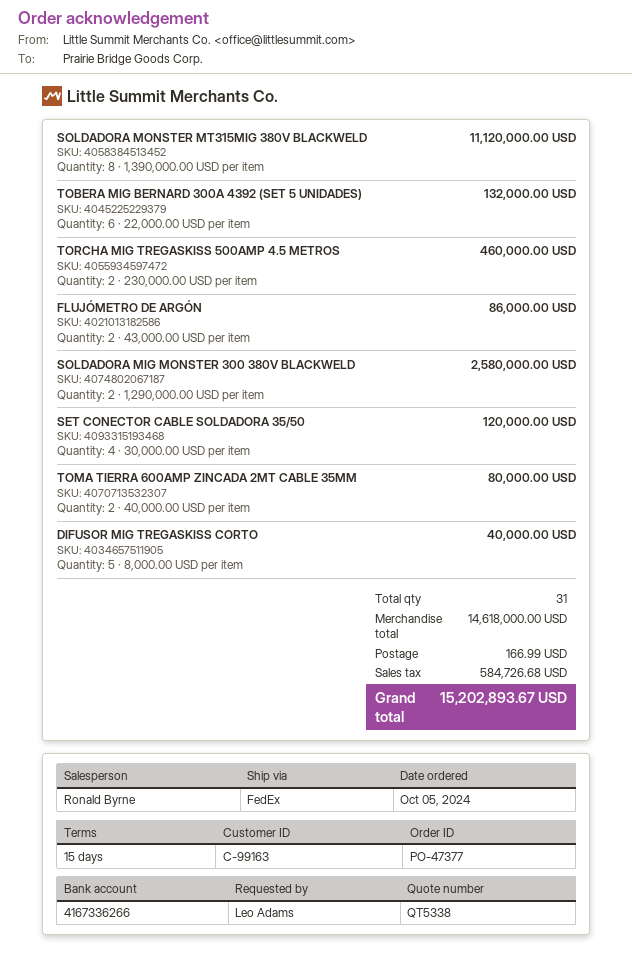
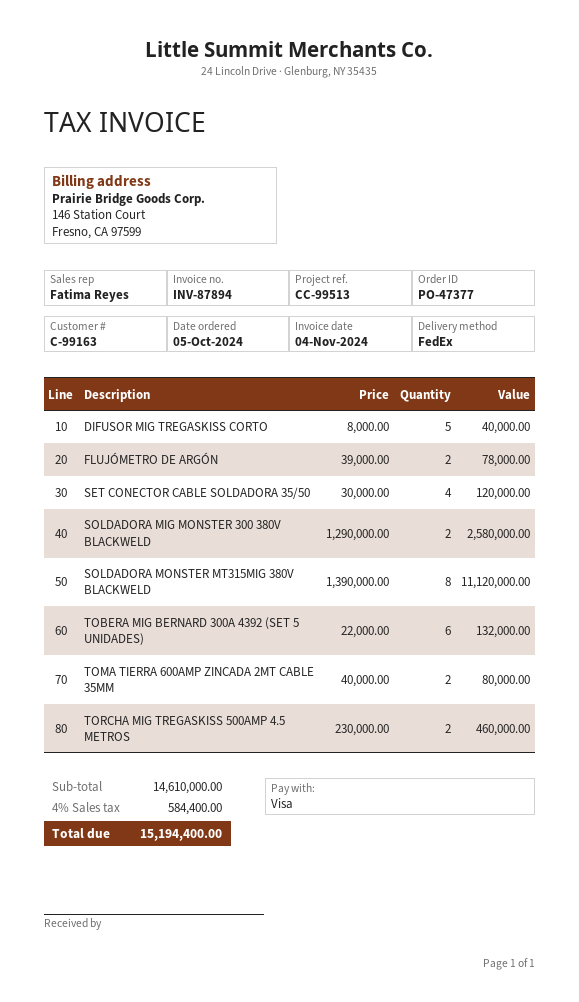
sales rep: Ronald Byrne -> Fatima Reyes
FLUJÓMETRO DE ARGÓN: 2 x 43000.00 = 86000.00 -> 2 x 39000.00 = 78000.00
subtotal: 14618000.00 -> 14610000.00
shipping: 166.99 -> none
tax: 584726.68 -> 584400.00
total: 15202893.67 -> 15194400.00

